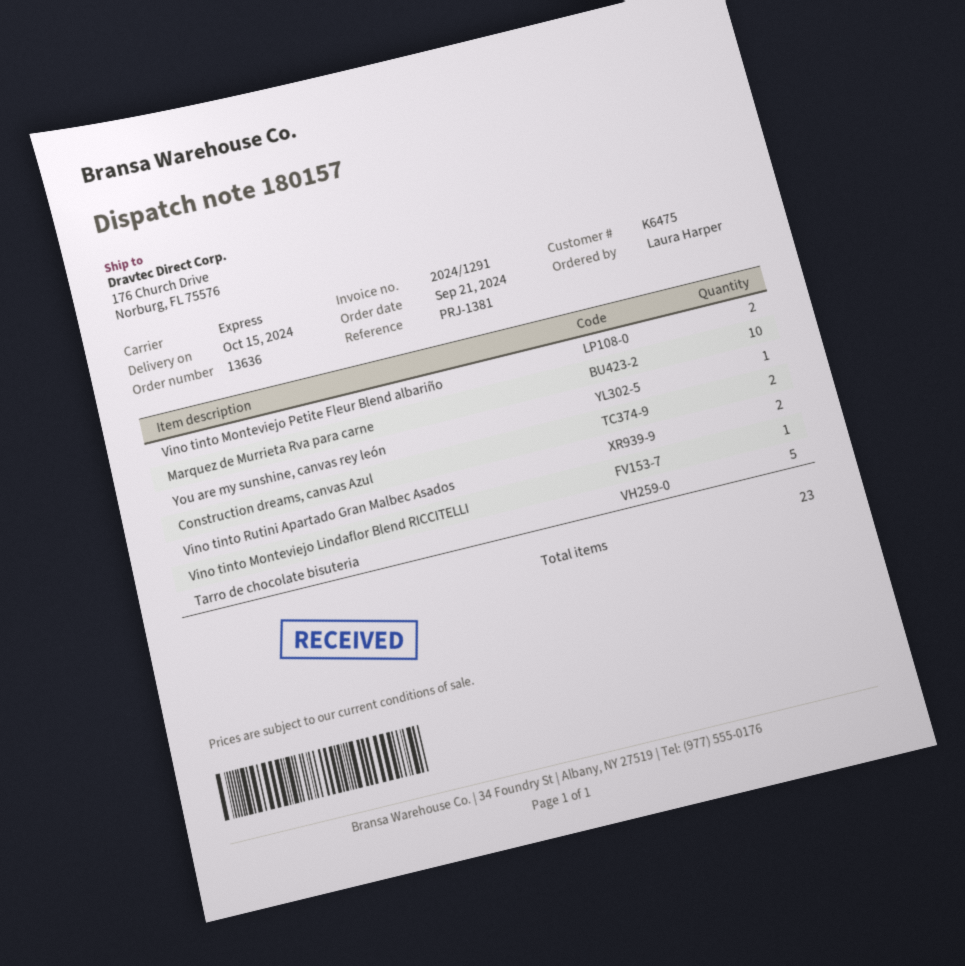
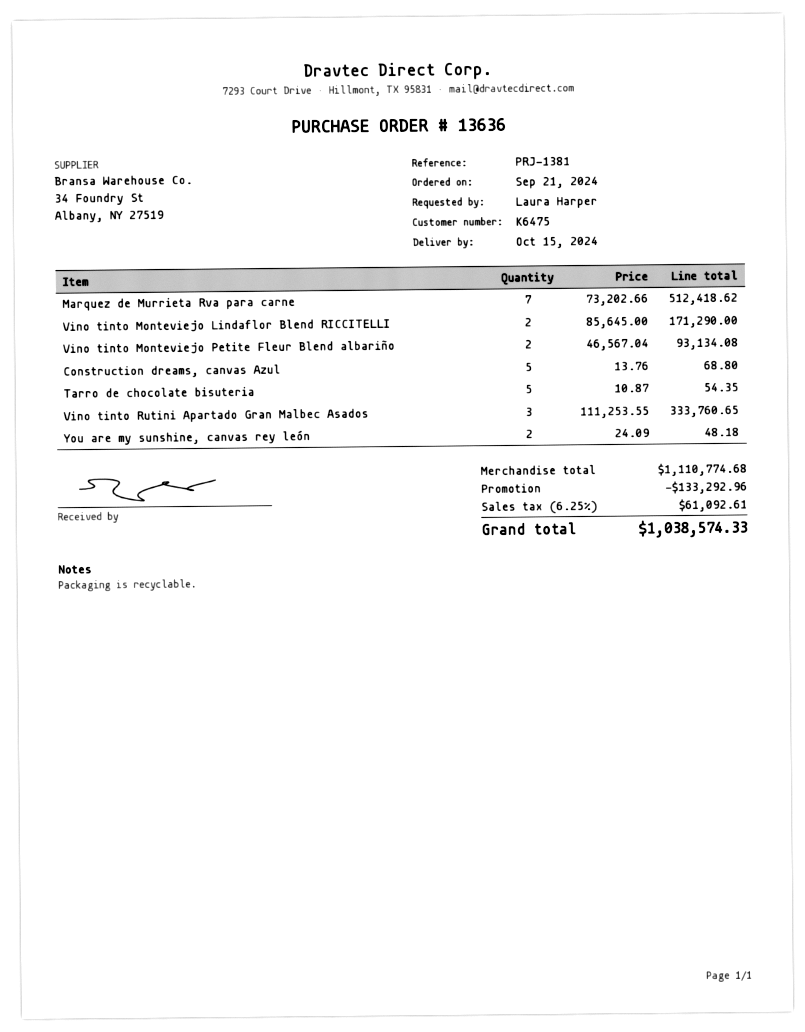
Marquez de Murrieta Rva para carne: 10 -> 7
You are my sunshine, canvas rey león: 1 -> 2
Construction dreams, canvas Azul: 2 -> 5
Vino tinto Rutini Apartado Gran Malbec Asados: 2 -> 3
Vino tinto Monteviejo Lindaflor Blend RICCITELLI: 1 -> 2

